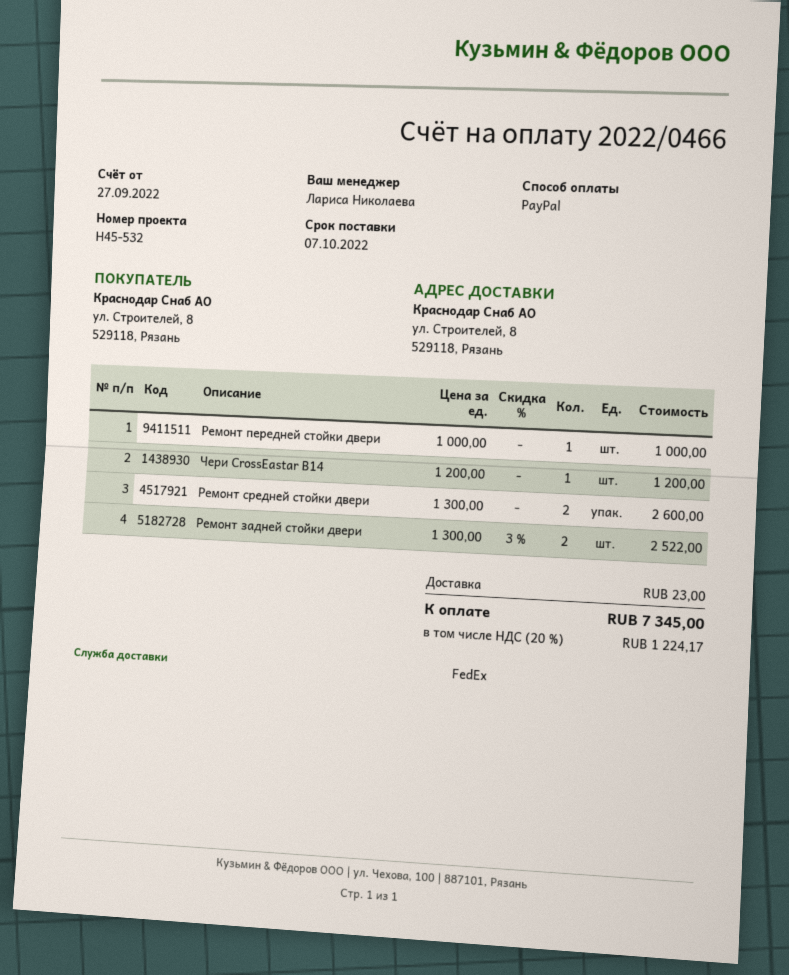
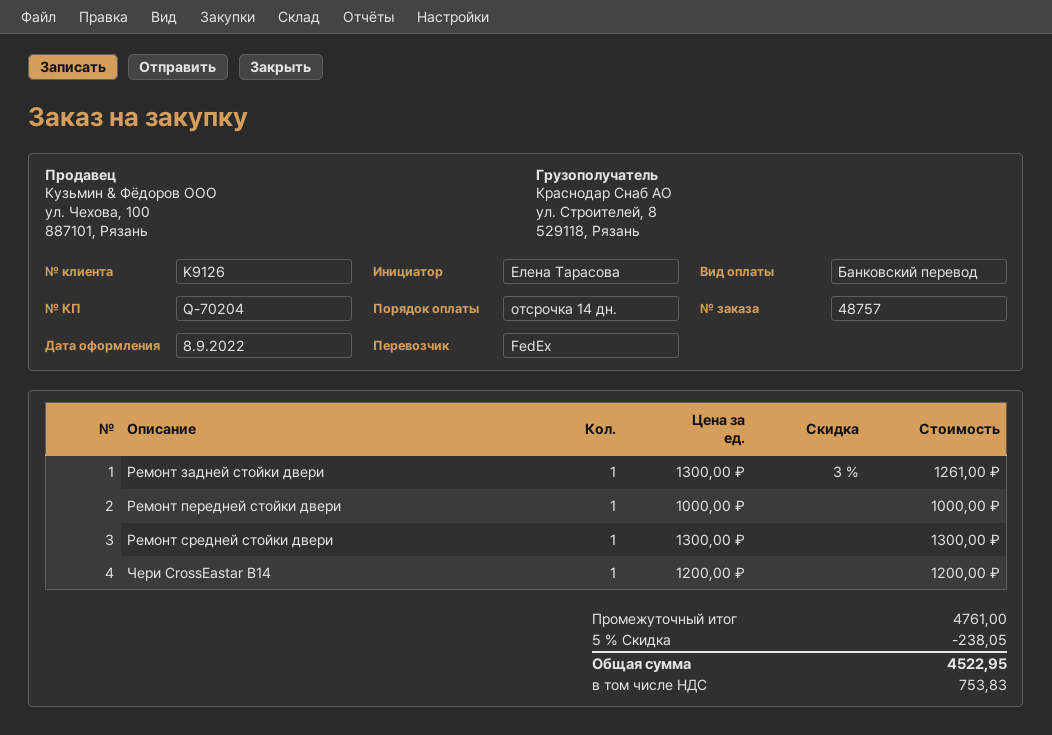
payment method: PayPal -> bank transfer
Ремонт средней стойки двери: 2 x 1300.00 = 2600.00 -> 1 x 1300.00 = 1300.00
Ремонт задней стойки двери: 2 x 1300.00 - 3% = 2522.00 -> 1 x 1300.00 - 3% = 1261.00
discount: none -> 5% = 238.05
shipping: 23.00 -> none
tax: 1224.17 -> 753.83
total: 7345.00 -> 4522.95

